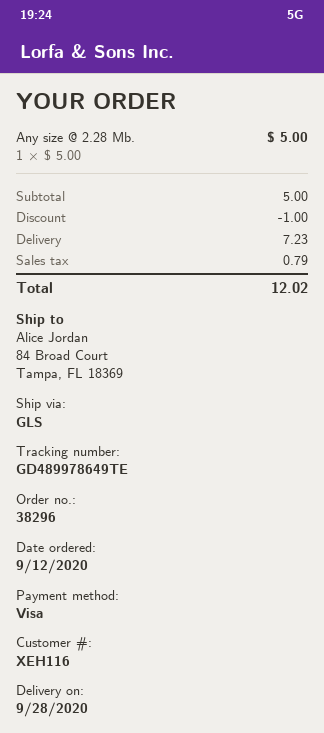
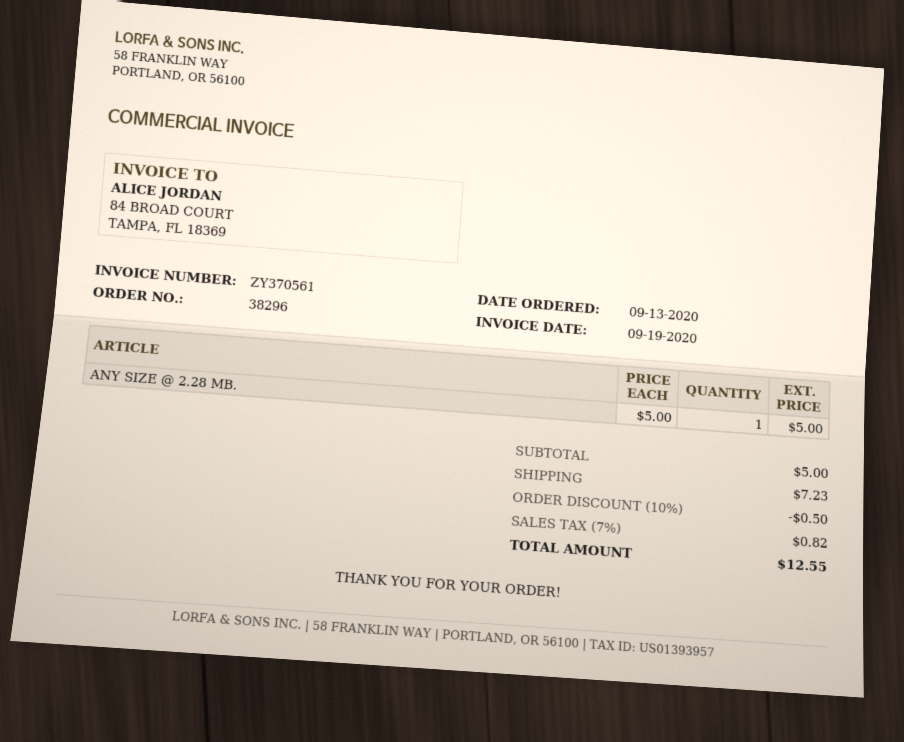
order date: 2020-09-12 -> 2020-09-13
discount: 1.00 -> 0.50
tax: 0.79 -> 0.82
total: 12.02 -> 12.55

